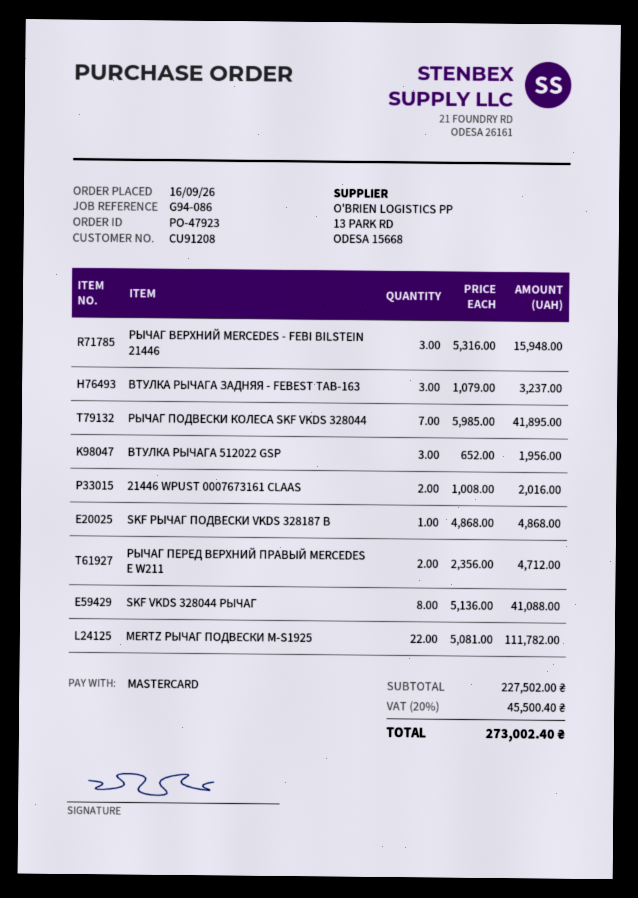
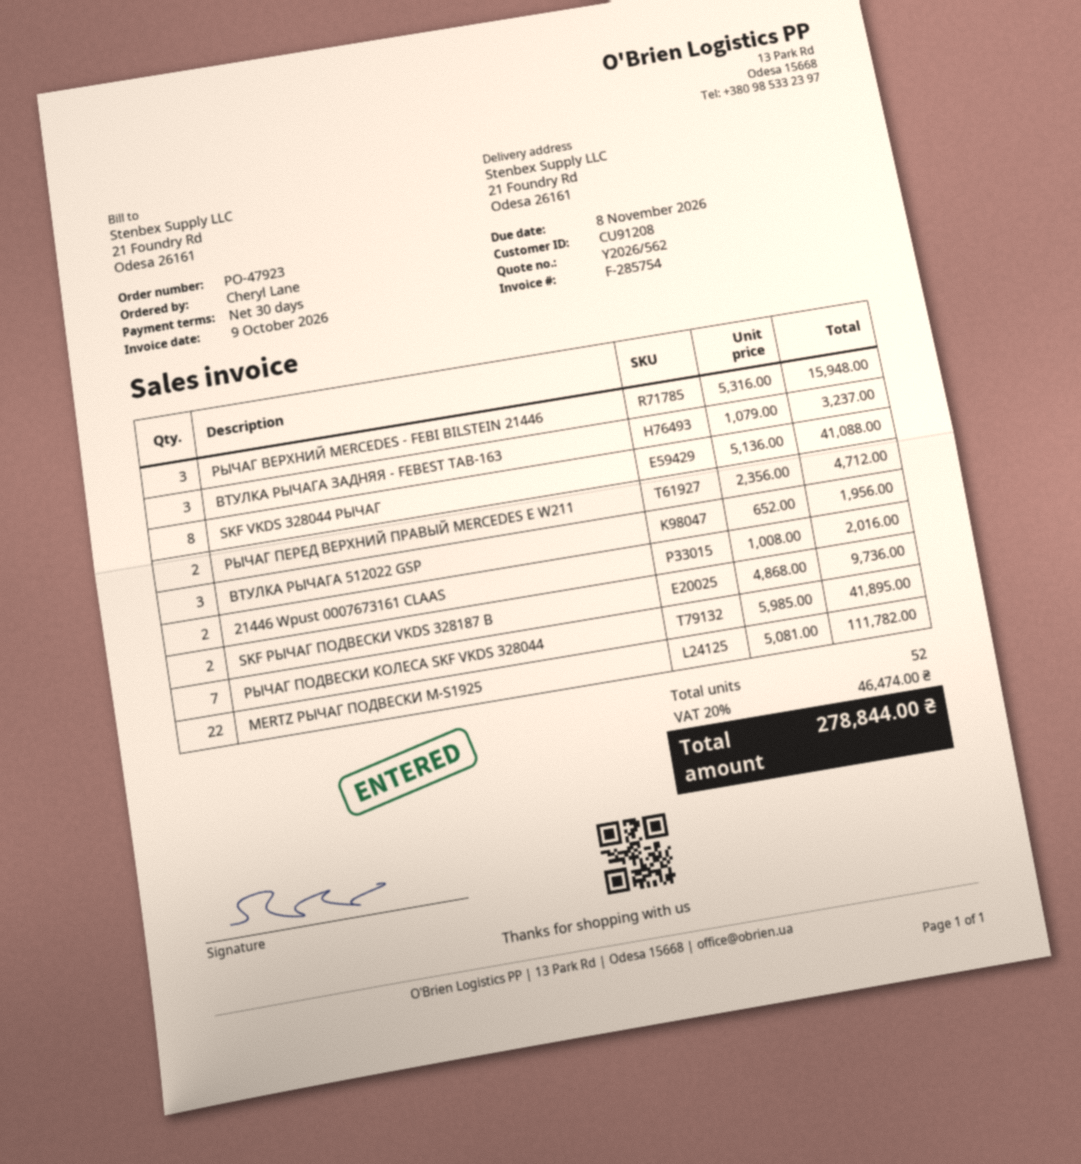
SKF РЫЧАГ ПОДВЕСКИ VKDS 328187 B: 1 x 4868.00 = 4868.00 -> 2 x 4868.00 = 9736.00
tax: 20% = 45500.40 -> 20% = 46474.00
total: 273002.40 -> 278844.00

